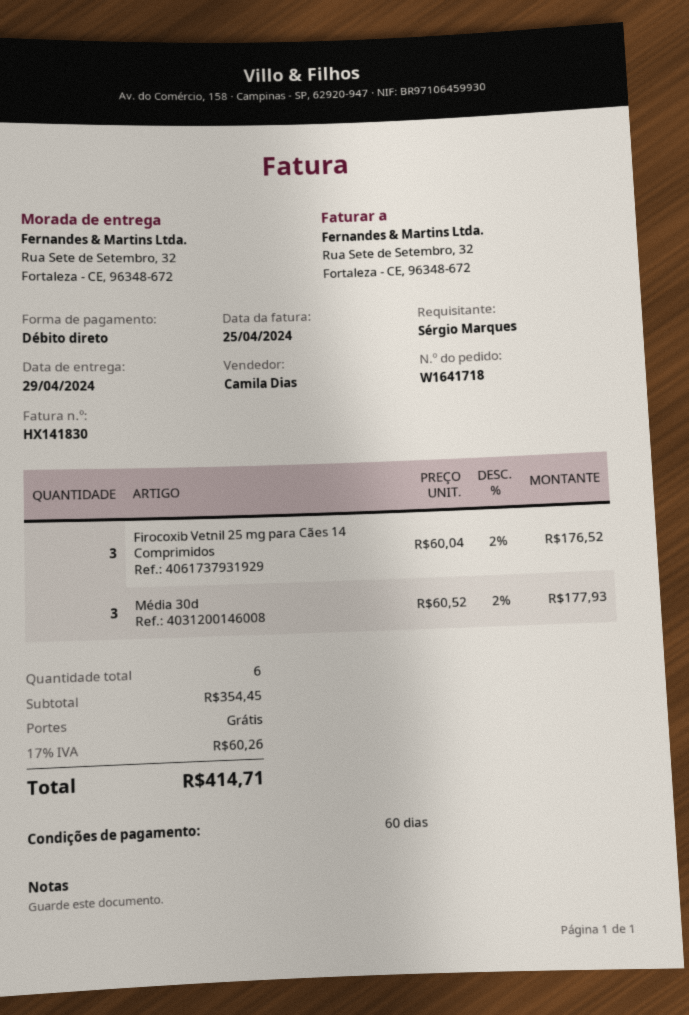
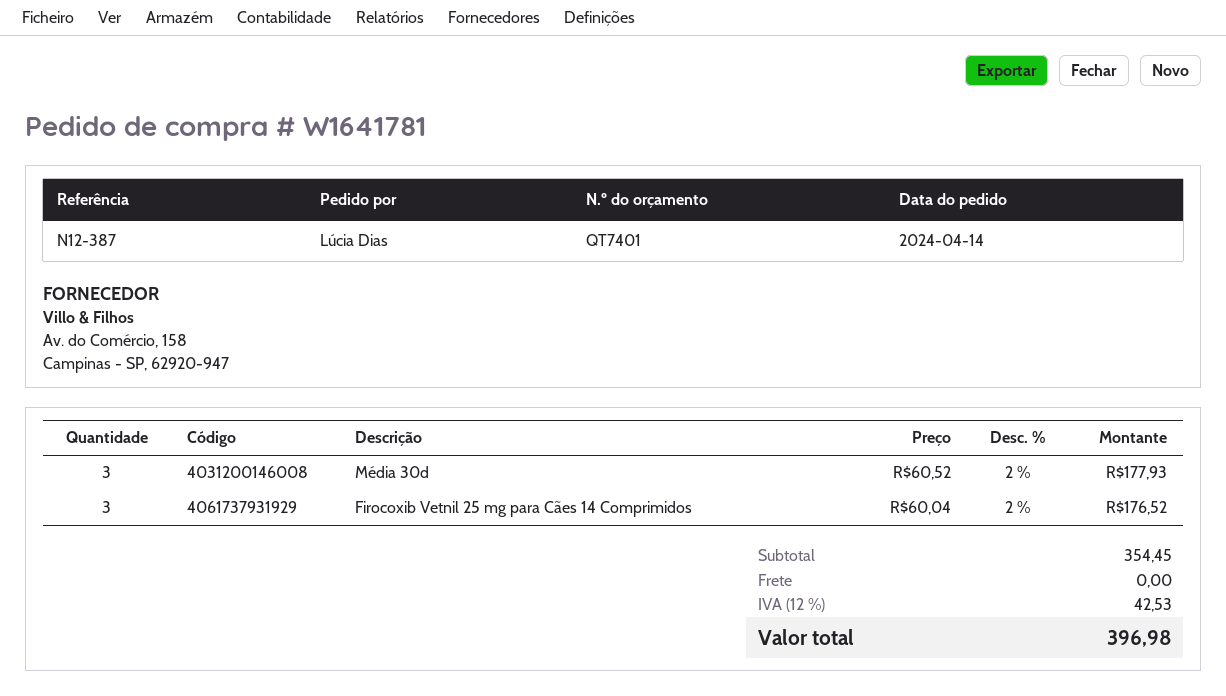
order number: W1641718 -> W1641781
ordered by: Sérgio Marques -> Lúcia Dias
tax: 17% = 60.26 -> 12% = 42.53
total: 414.71 -> 396.98

